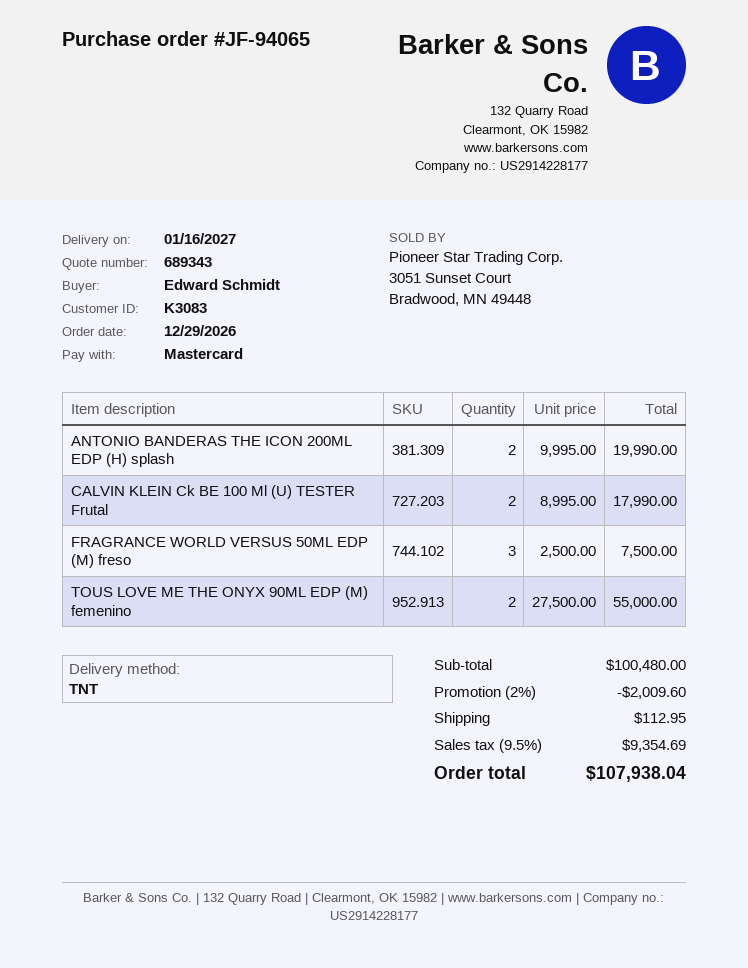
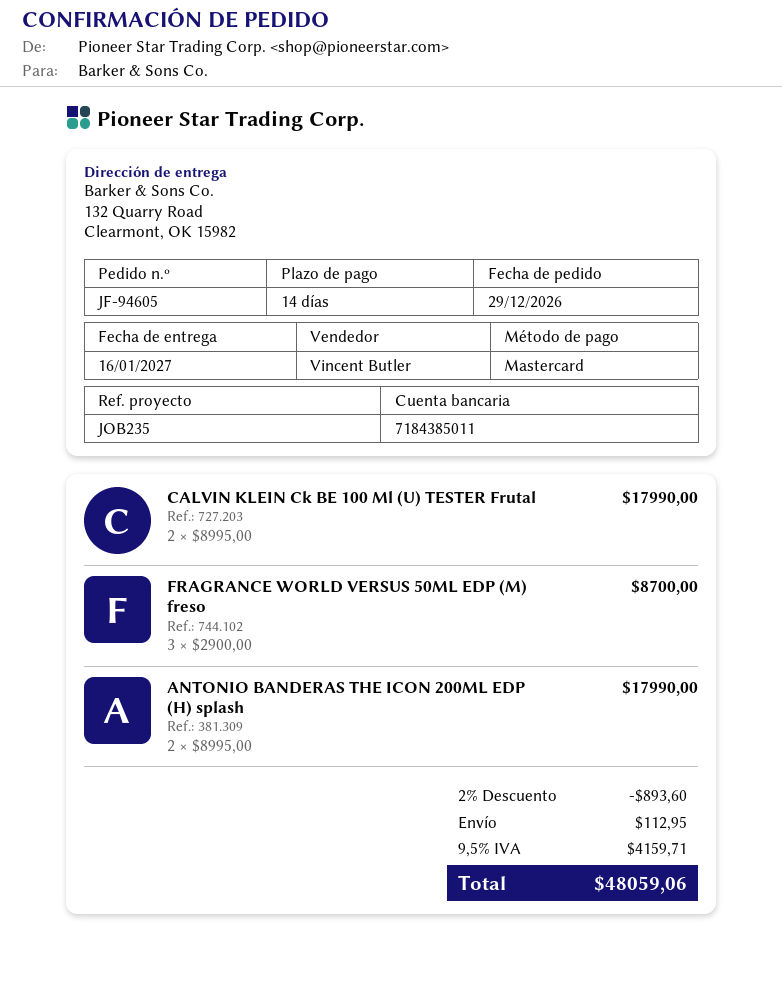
order number: JF-94065 -> JF-94605
ANTONIO BANDERAS THE ICON 200ML EDP (H) splash: 2 x 9995.00 = 19990.00 -> 2 x 8995.00 = 17990.00
FRAGRANCE WORLD VERSUS 50ML EDP (M) freso: 3 x 2500.00 = 7500.00 -> 3 x 2900.00 = 8700.00
TOUS LOVE ME THE ONYX 90ML EDP (M) femenino: 2 x 27500.00 = 55000.00 -> none
discount: 2% = 2009.60 -> 2% = 893.60
tax: 9.5% = 9354.69 -> 9.5% = 4159.71
total: 107938.04 -> 48059.06

